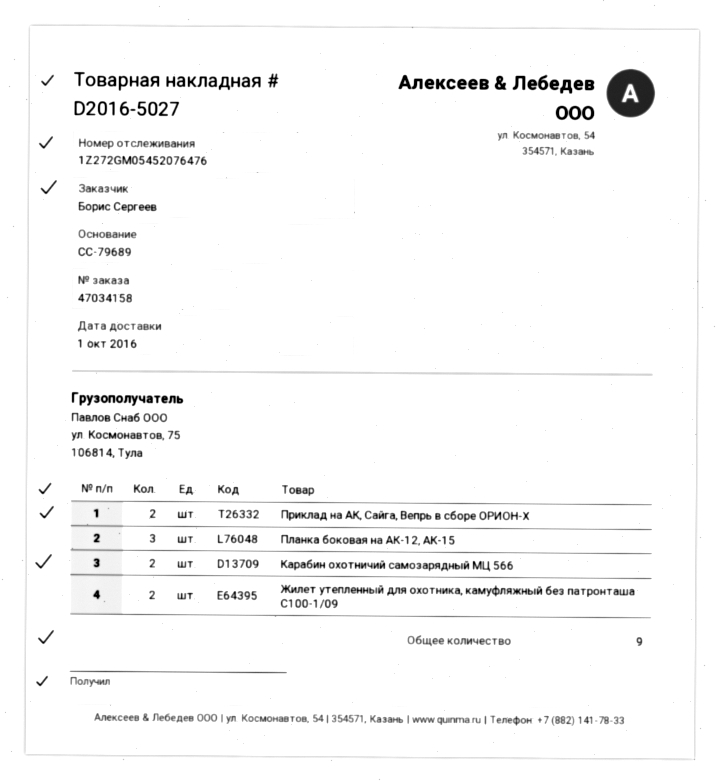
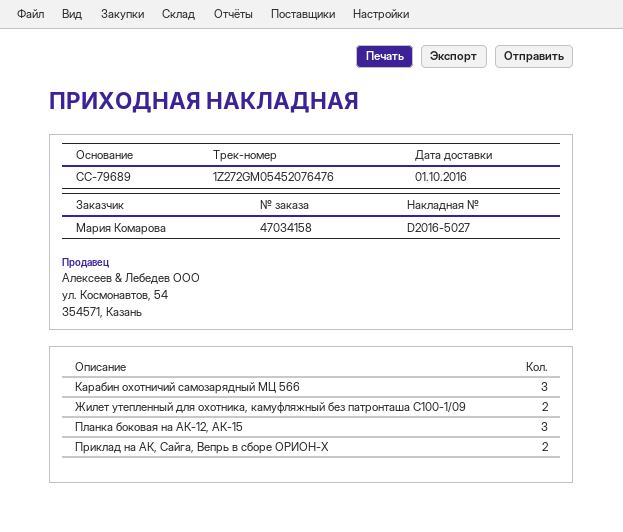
ordered by: Борис Сергеев -> Мария Комарова
Карабин охотничий самозарядный МЦ 566: 2 -> 3

